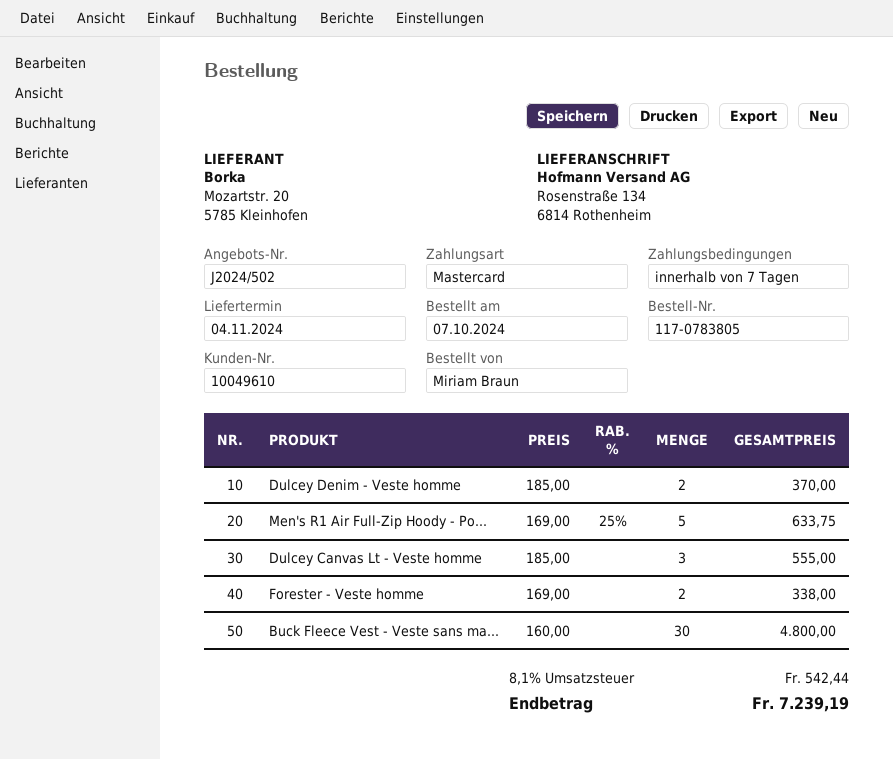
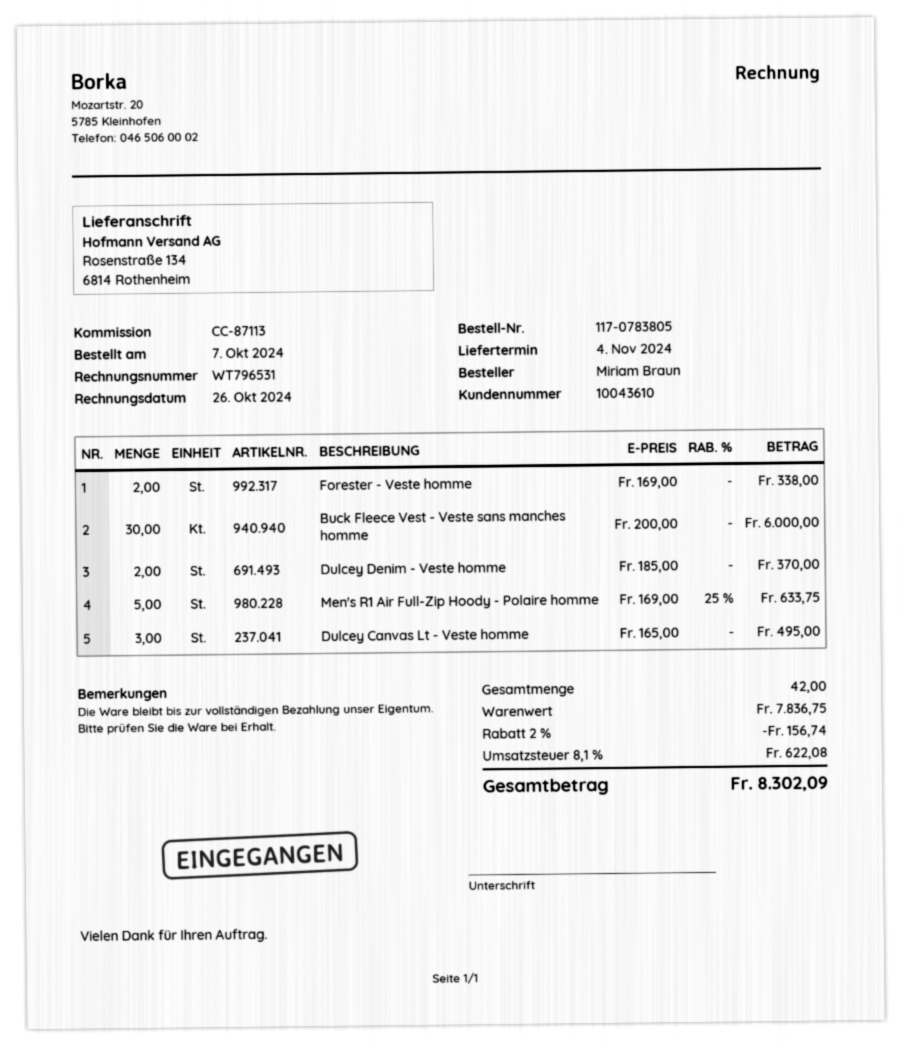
customer number: 10049610 -> 10043610
Dulcey Canvas Lt - Veste homme: 3 x 185.00 = 555.00 -> 3 x 165.00 = 495.00
Buck Fleece Vest - Veste sans ma...: 30 x 160.00 = 4800.00 -> 30 x 200.00 = 6000.00
discount: none -> 2% = 156.74
tax: 8.1% = 542.44 -> 8.1% = 622.08
total: 7239.19 -> 8302.09

